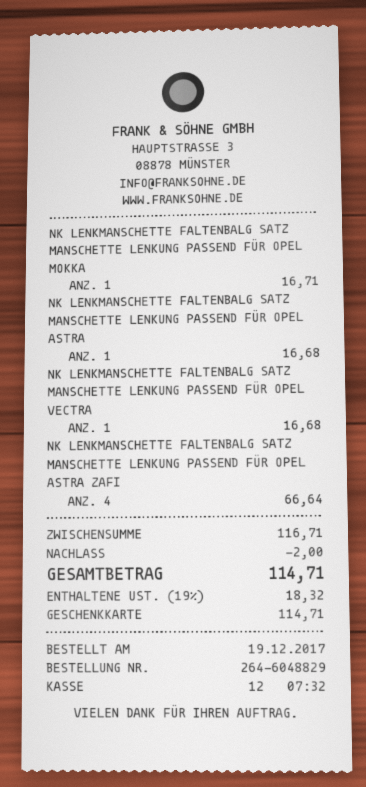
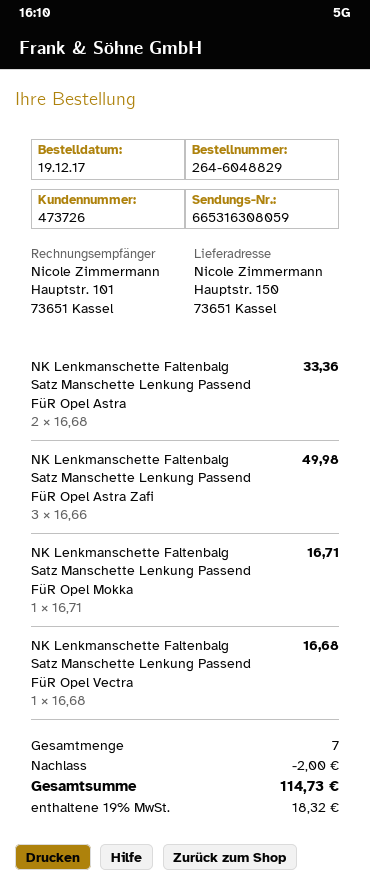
NK LENKMANSCHETTE FALTENBALG SATZ MANSCHETTE LENKUNG PASSEND FÜR OPEL ASTRA: 1 for 16.68 -> 2 for 33.36
NK LENKMANSCHETTE FALTENBALG SATZ MANSCHETTE LENKUNG PASSEND FÜR OPEL ASTRA ZAFI: 4 for 66.64 -> 3 for 49.98
total: 114.71 -> 114.73

